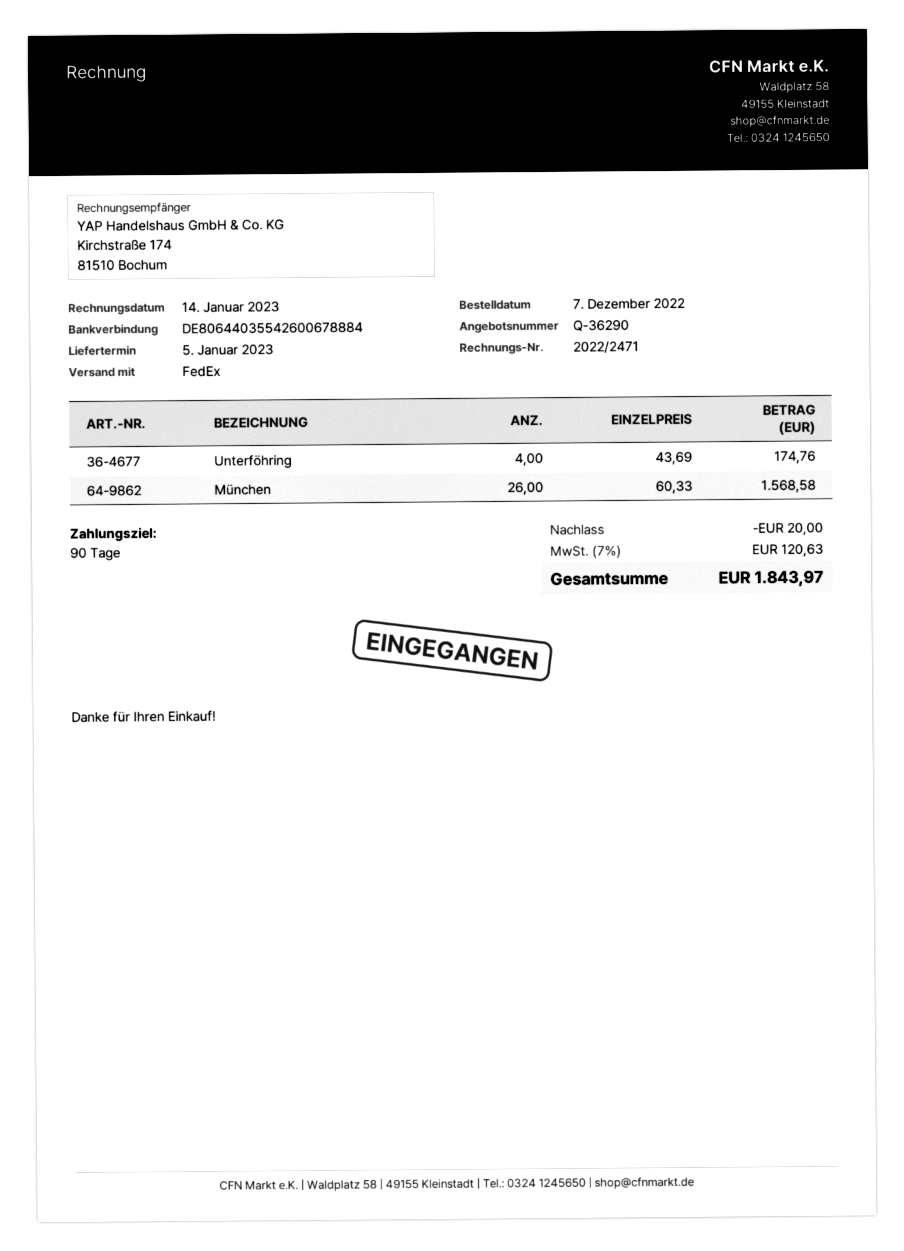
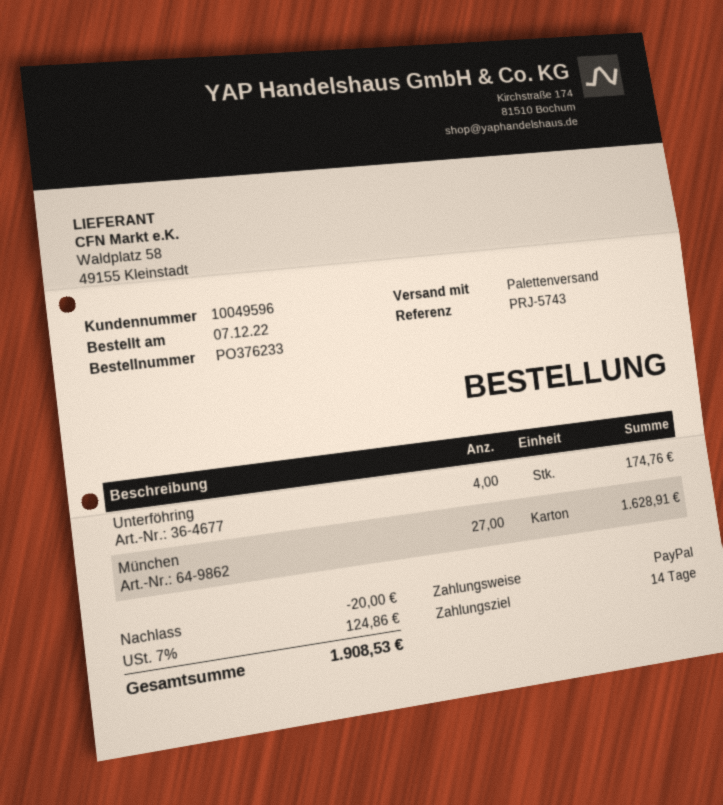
payment terms: 90 days -> 14 days
shipping method: FedEx -> pallet freight
München: 26 for 1568.58 -> 27 for 1628.91
tax: 7% = 120.63 -> 7% = 124.86
total: 1843.97 -> 1908.53

